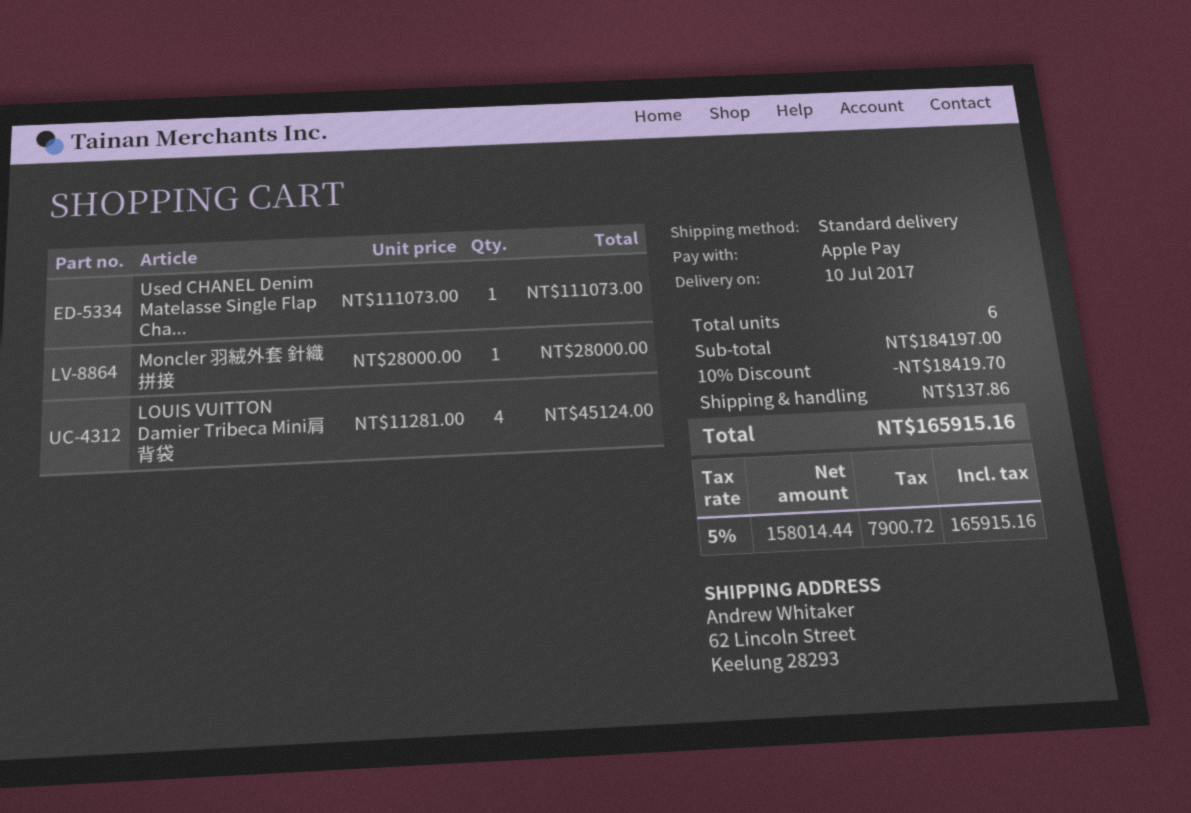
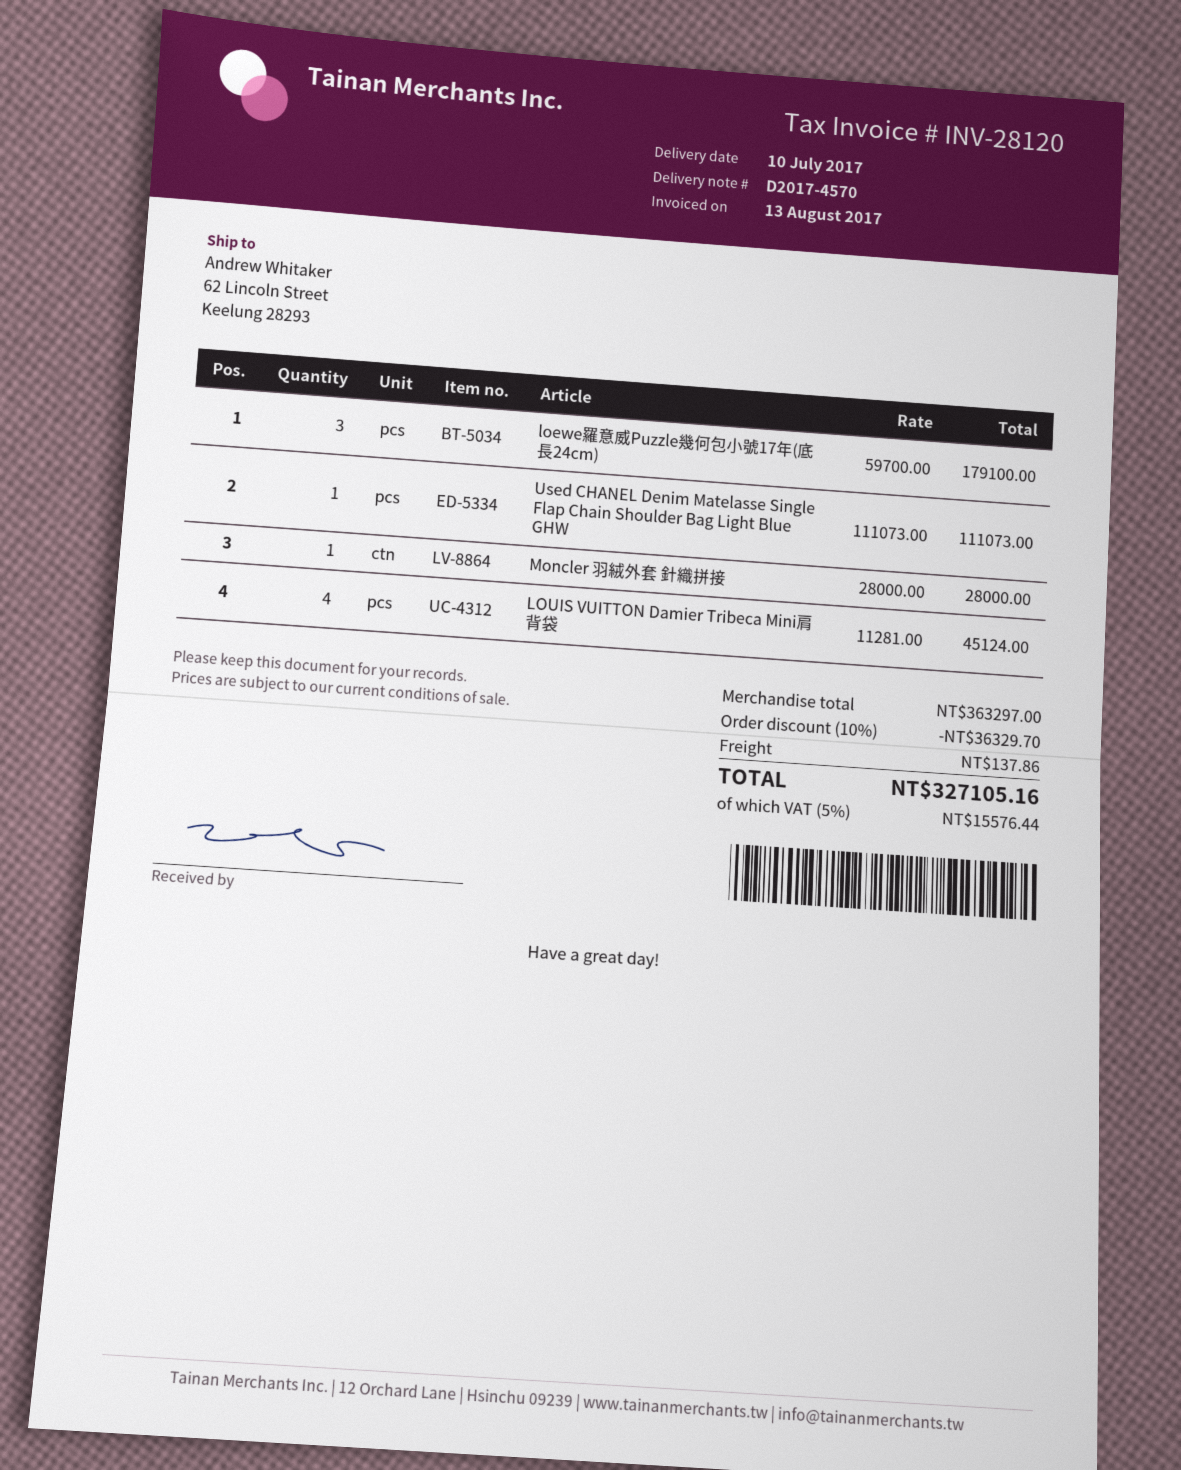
loewe羅意威Puzzle幾何包小號17年(底長24cm): none -> 3 x 59700.00 = 179100.00
subtotal: 184197.00 -> 363297.00
discount: 10% = 18419.70 -> 10% = 36329.70
tax: 5% = 7900.72 -> 5% = 15576.44
total: 165915.16 -> 327105.16

